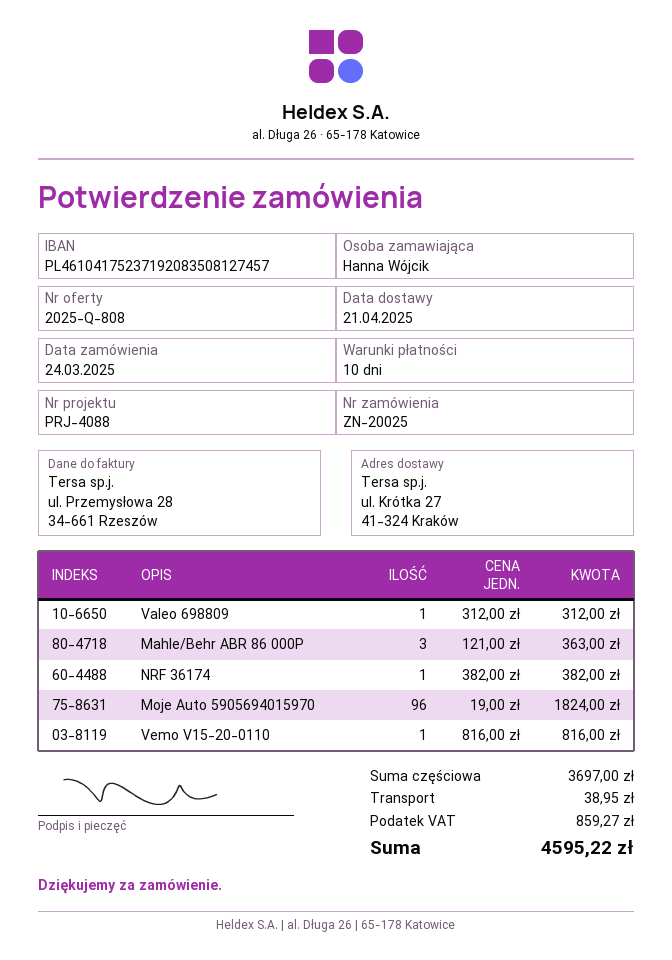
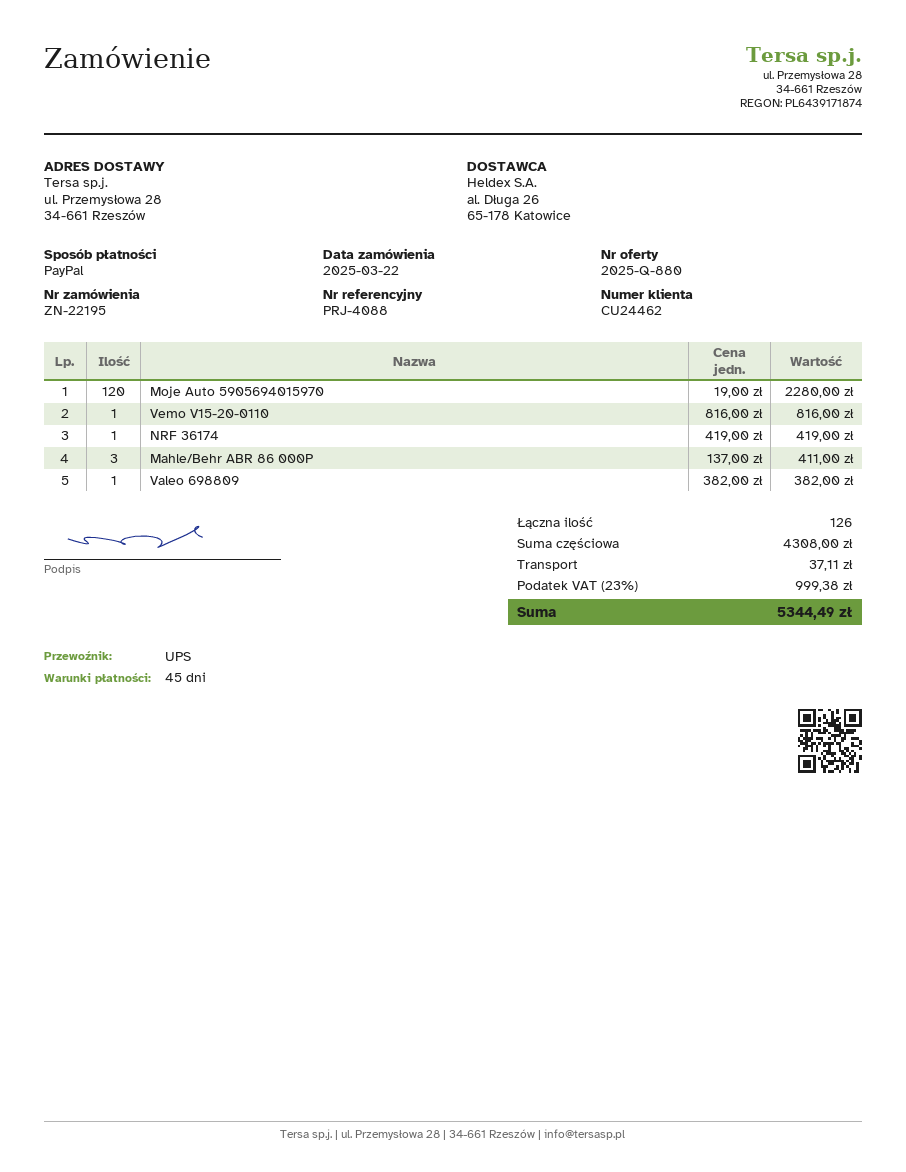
quote number: 2025-Q-808 -> 2025-Q-880
order number: ZN-20025 -> ZN-22195
order date: 2025-03-24 -> 2025-03-22
payment terms: 10 days -> 45 days
ship to: ul. Krótka 27, 41-324 Kraków -> ul. Przemysłowa 28, 34-661 Rzeszów
Valeo 698809: 1 x 312.00 = 312.00 -> 1 x 382.00 = 382.00
Mahle/Behr ABR 86 000P: 3 x 121.00 = 363.00 -> 3 x 137.00 = 411.00
NRF 36174: 1 x 382.00 = 382.00 -> 1 x 419.00 = 419.00
Moje Auto 5905694015970: 96 x 19.00 = 1824.00 -> 120 x 19.00 = 2280.00
subtotal: 3697.00 -> 4308.00
shipping: 38.95 -> 37.11
tax: 859.27 -> 999.38
total: 4595.22 -> 5344.49

